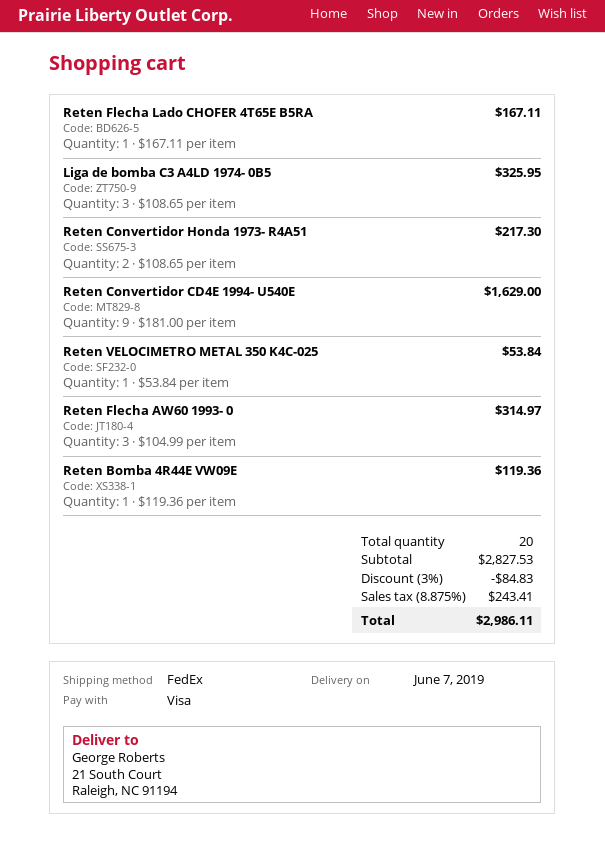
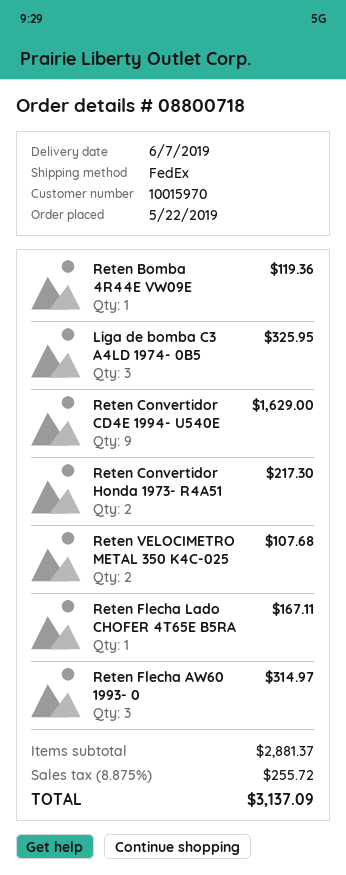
Reten VELOCIMETRO METAL 350 K4C-025: 1 for 53.84 -> 2 for 107.68
subtotal: 2827.53 -> 2881.37
discount: 3% = 84.83 -> none
tax: 8.875% = 243.41 -> 8.875% = 255.72
total: 2986.11 -> 3137.09

